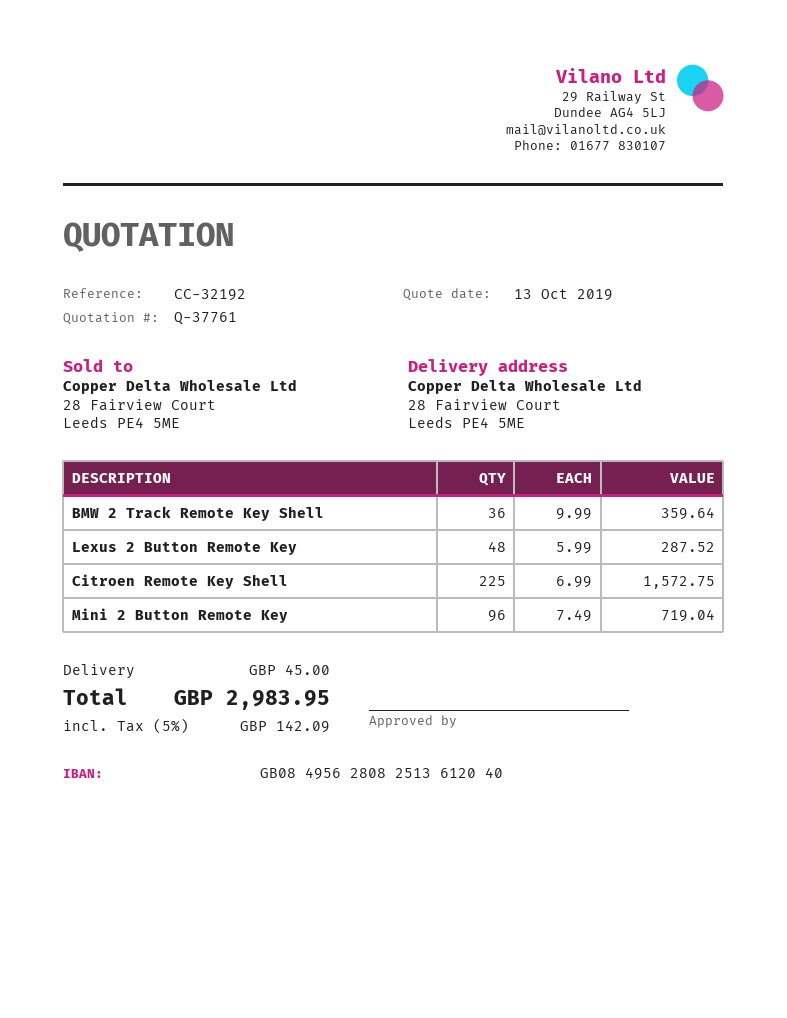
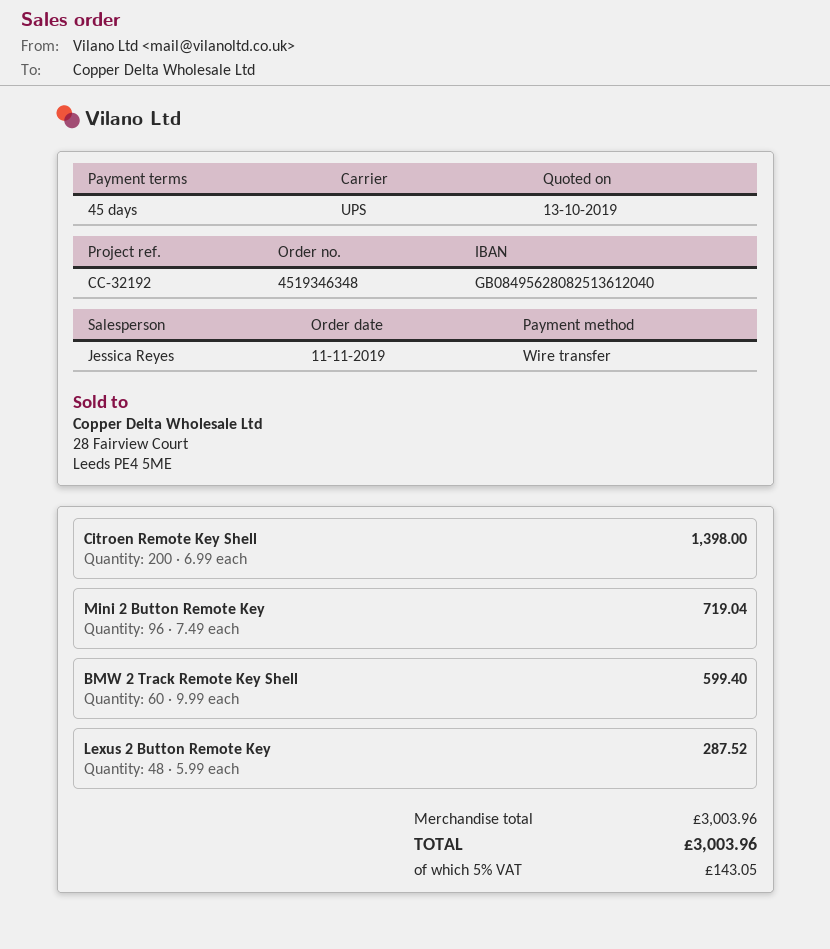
BMW 2 Track Remote Key Shell: 36 x 9.99 = 359.64 -> 60 x 9.99 = 599.40
Citroen Remote Key Shell: 225 x 6.99 = 1572.75 -> 200 x 6.99 = 1398.00
shipping: 45.00 -> none
tax: 5% = 142.09 -> 5% = 143.05
total: 2983.95 -> 3003.96

